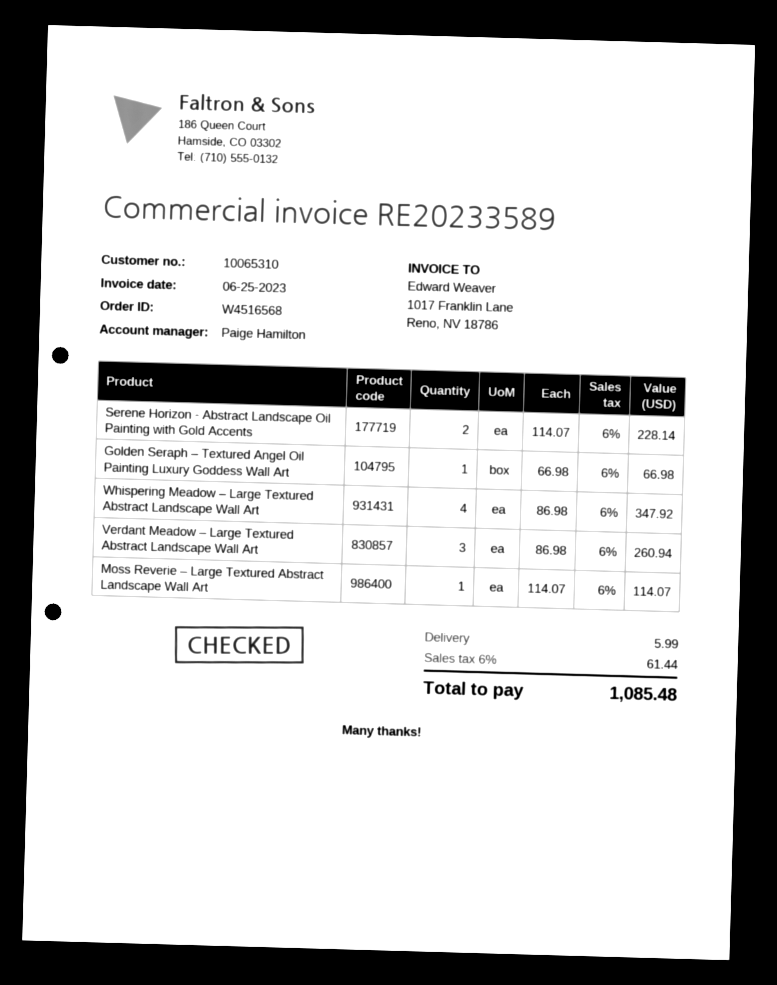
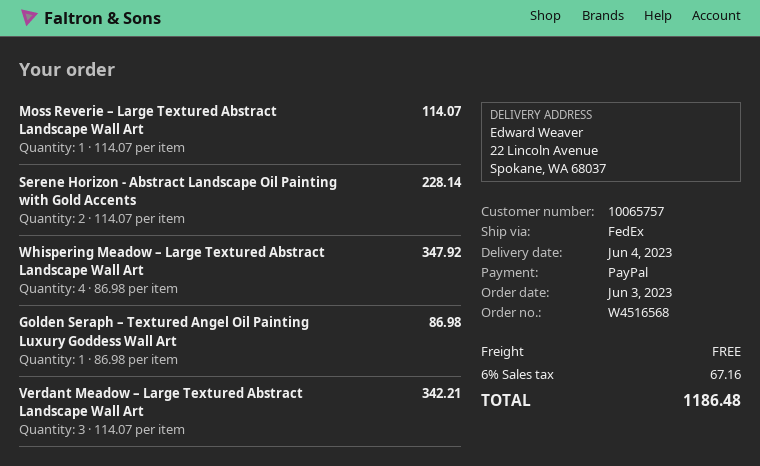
customer number: 10065310 -> 10065757
Golden Seraph – Textured Angel Oil Painting Luxury Goddess Wall Art: 1 x 66.98 = 66.98 -> 1 x 86.98 = 86.98
Verdant Meadow – Large Textured Abstract Landscape Wall Art: 3 x 86.98 = 260.94 -> 3 x 114.07 = 342.21
shipping: 5.99 -> 0.00
tax: 6% = 61.44 -> 6% = 67.16
total: 1085.48 -> 1186.48

